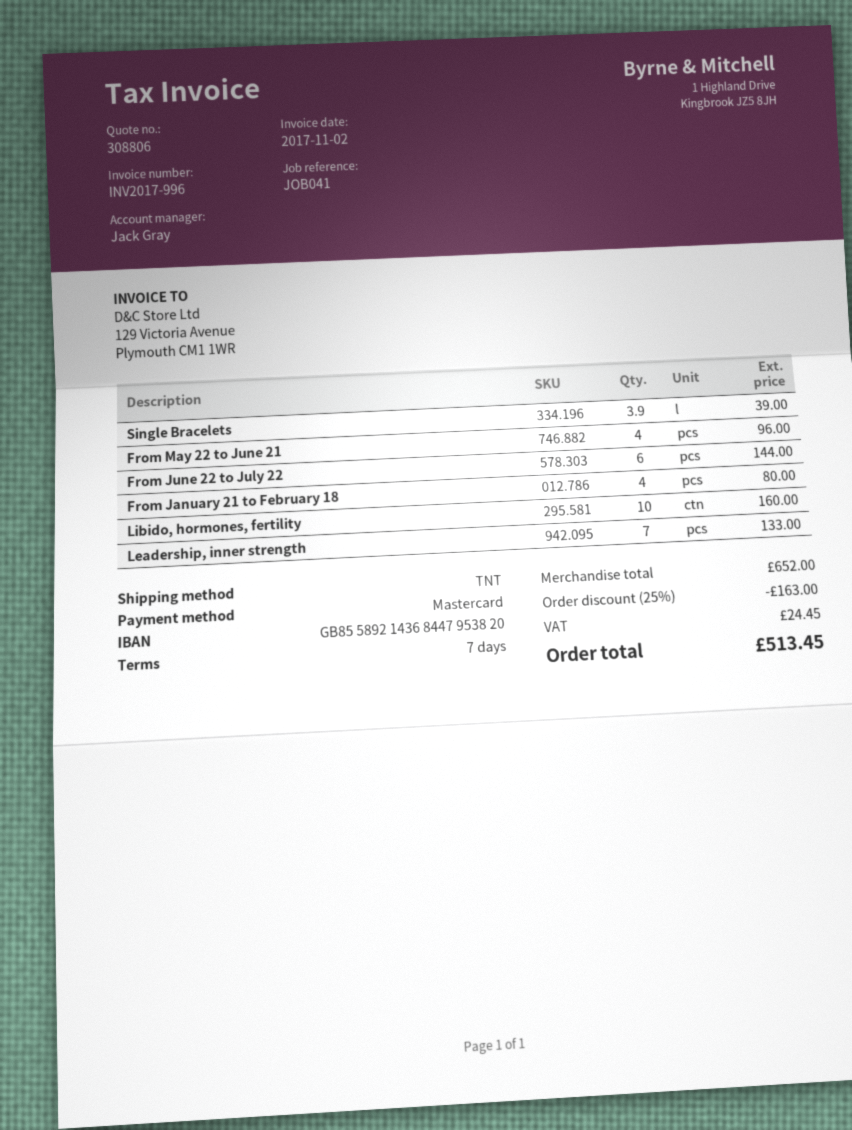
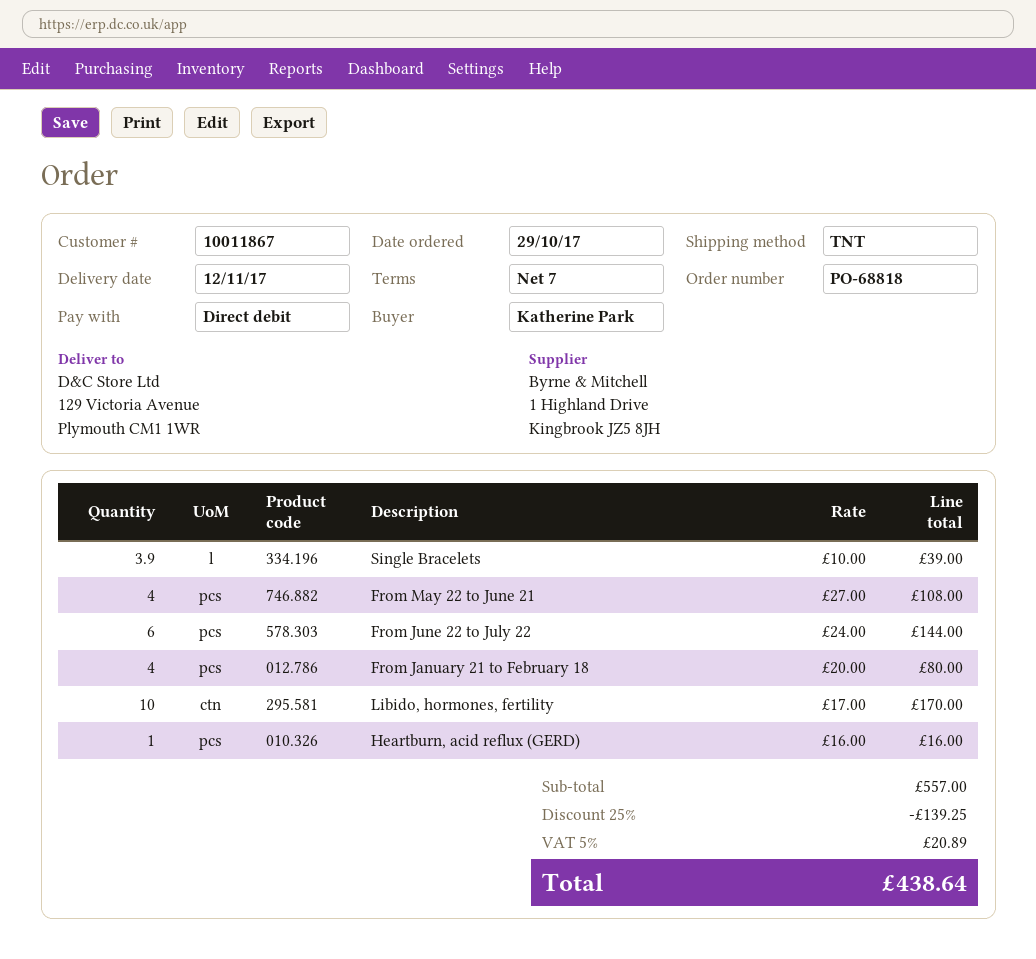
payment method: Mastercard -> direct debit
From May 22 to June 21: 4 for 96.00 -> 4 for 108.00
Libido, hormones, fertility: 10 for 160.00 -> 10 for 170.00
Leadership, inner strength: 7 for 133.00 -> none
Heartburn, acid reflux (GERD): none -> 1 for 16.00
subtotal: 652.00 -> 557.00
discount: 25% = 163.00 -> 25% = 139.25
tax: 24.45 -> 20.89
total: 513.45 -> 438.64

